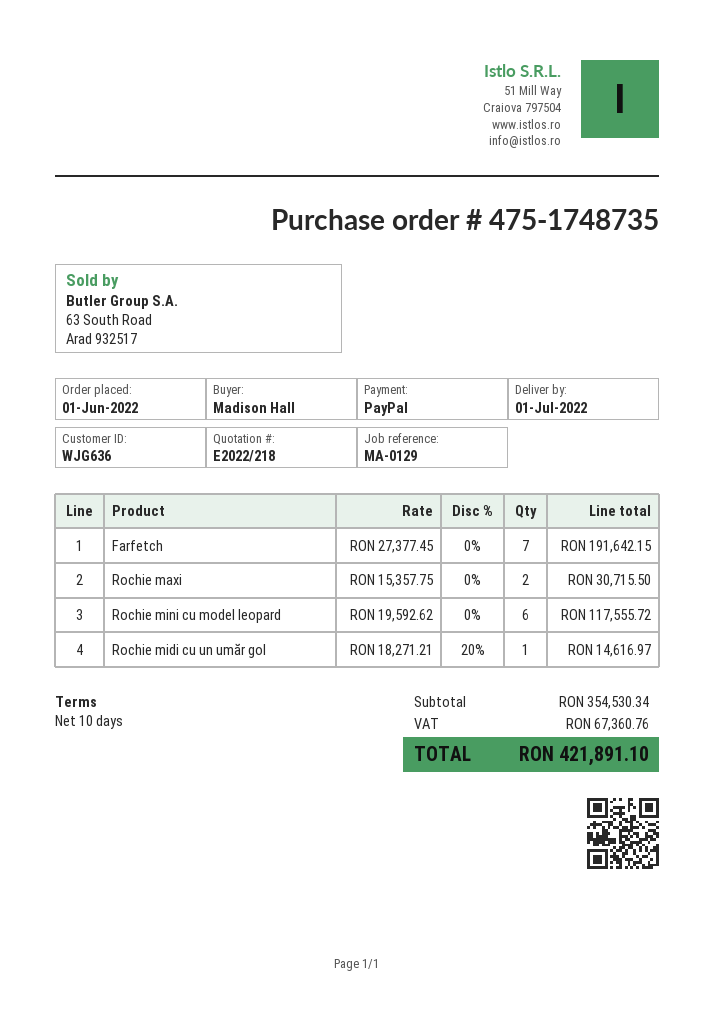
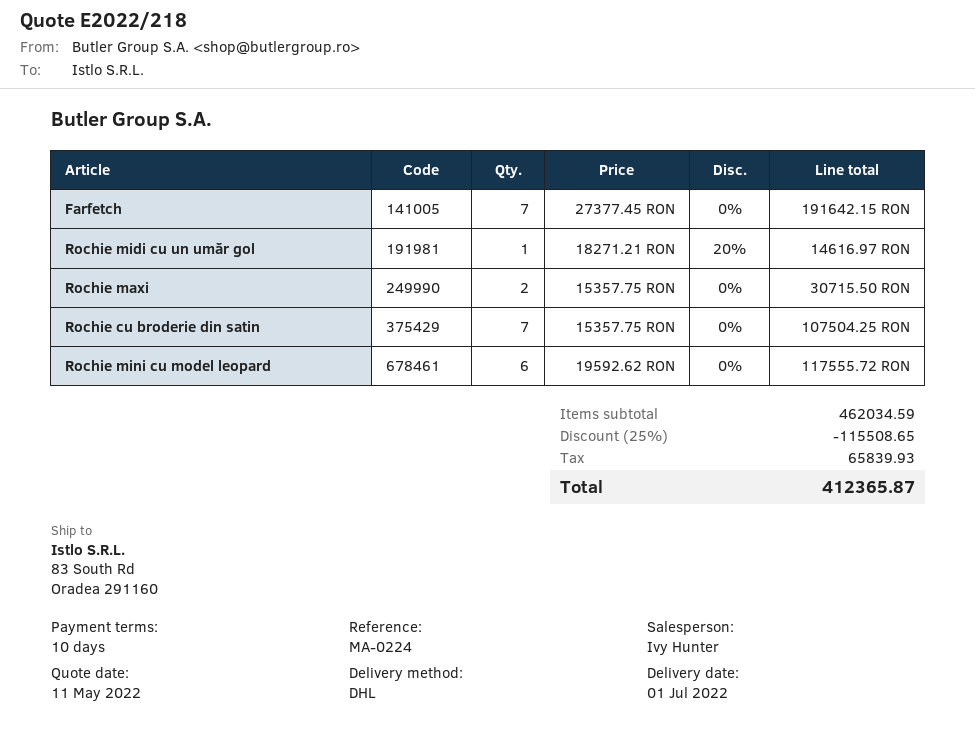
reference: MA-0129 -> MA-0224
Rochie cu broderie din satin: none -> 7 x 15357.75 = 107504.25
subtotal: 354530.34 -> 462034.59
discount: none -> 25% = 115508.65
tax: 67360.76 -> 65839.93
total: 421891.10 -> 412365.87

